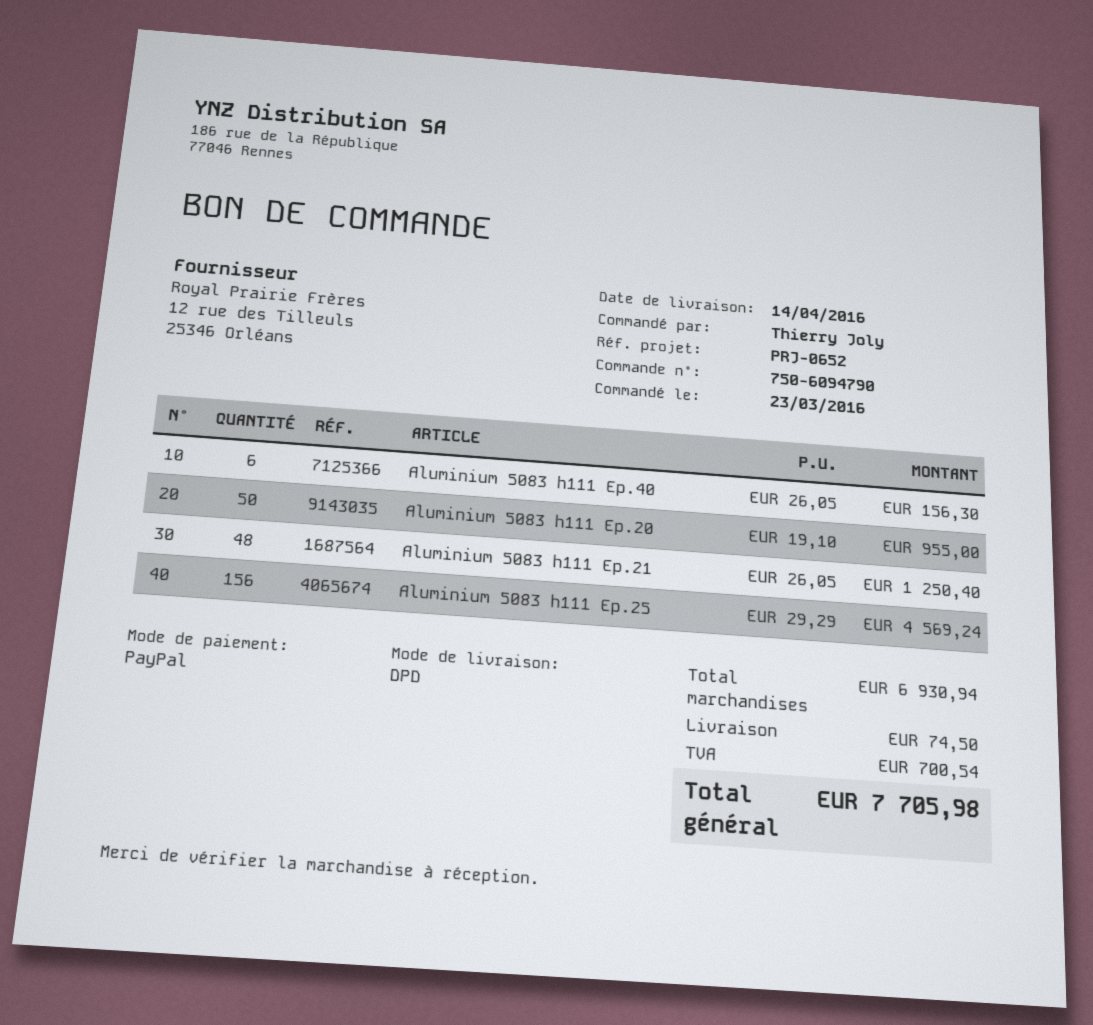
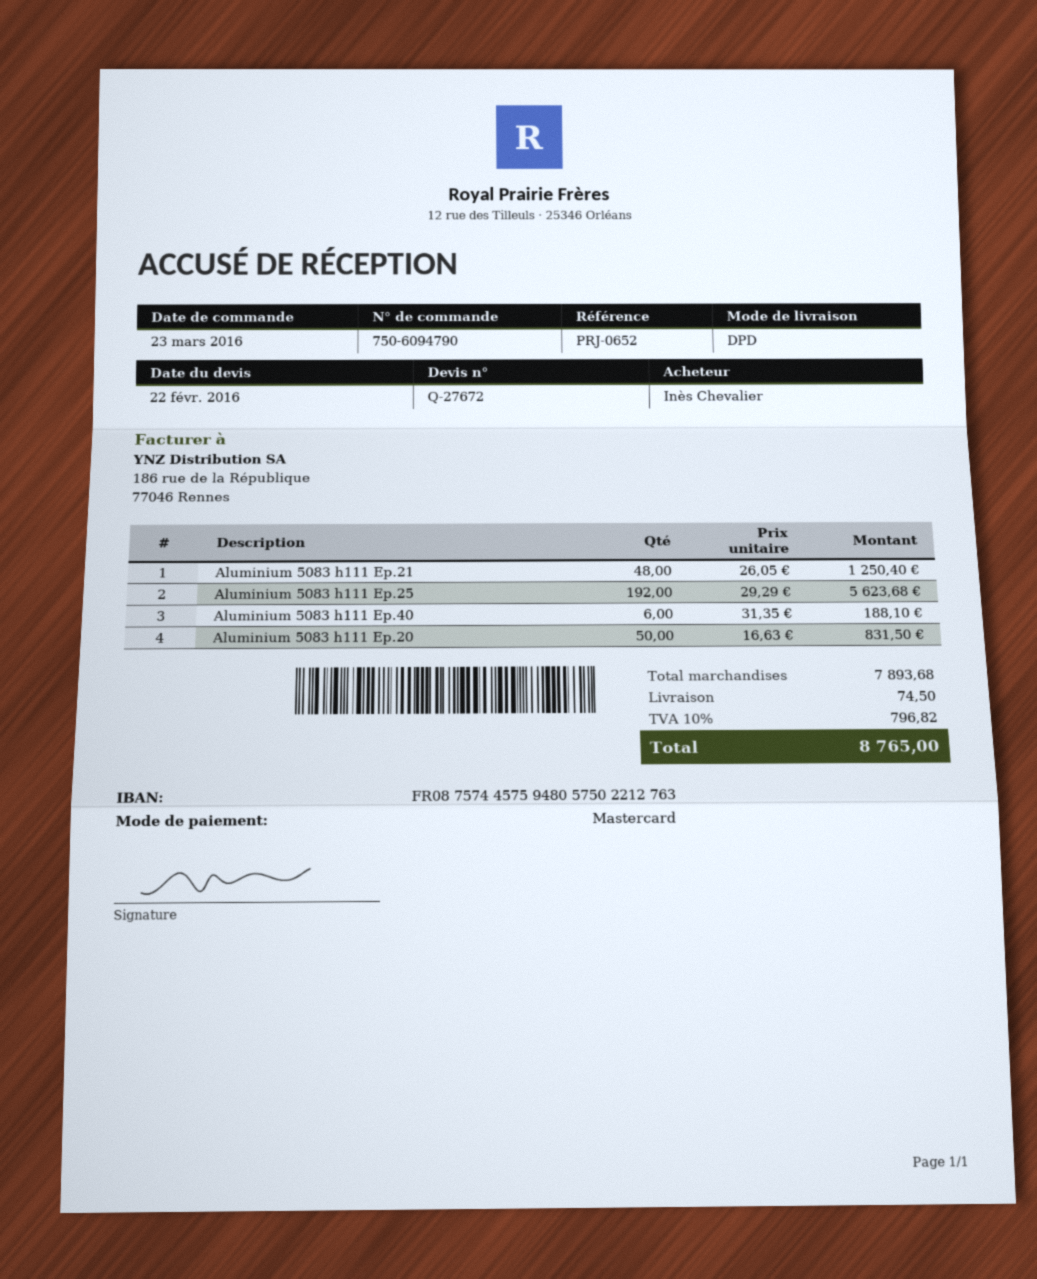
ordered by: Thierry Joly -> Inès Chevalier
payment method: PayPal -> Mastercard
Aluminium 5083 h111 Ep.40: 6 x 26.05 = 156.30 -> 6 x 31.35 = 188.10
Aluminium 5083 h111 Ep.20: 50 x 19.10 = 955.00 -> 50 x 16.63 = 831.50
Aluminium 5083 h111 Ep.25: 156 x 29.29 = 4569.24 -> 192 x 29.29 = 5623.68
subtotal: 6930.94 -> 7893.68
tax: 700.54 -> 796.82
total: 7705.98 -> 8765.00

